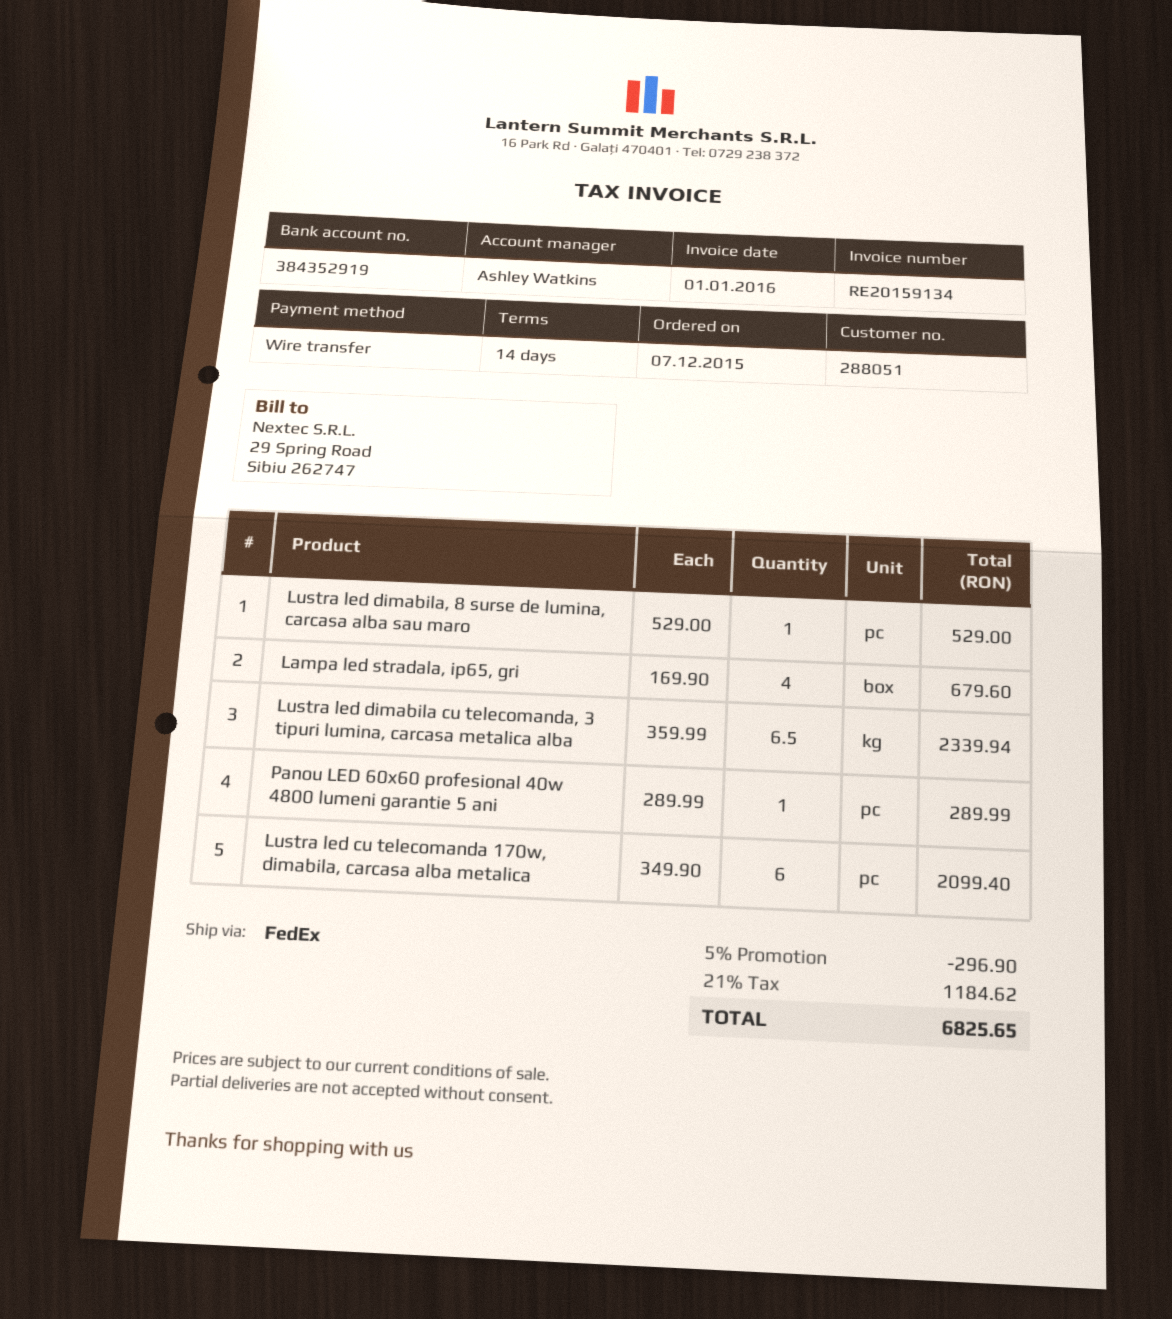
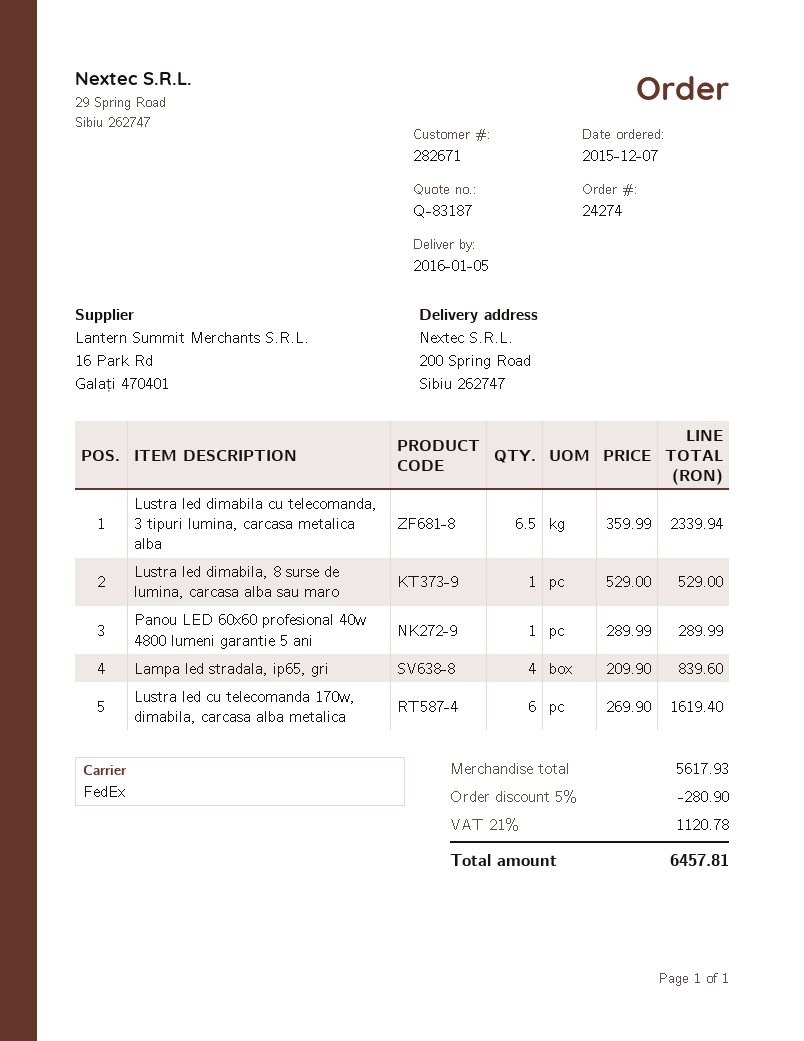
customer number: 288051 -> 282671
Lampa led stradala, ip65, gri: 4 x 169.90 = 679.60 -> 4 x 209.90 = 839.60
Lustra led cu telecomanda 170w, dimabila, carcasa alba metalica: 6 x 349.90 = 2099.40 -> 6 x 269.90 = 1619.40
discount: 5% = 296.90 -> 5% = 280.90
tax: 21% = 1184.62 -> 21% = 1120.78
total: 6825.65 -> 6457.81

